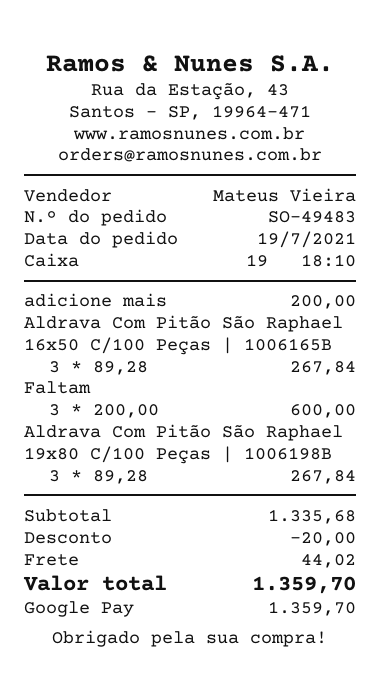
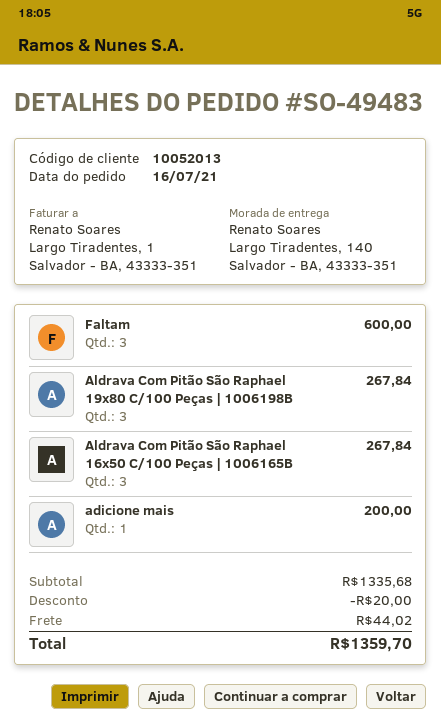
order date: 2021-07-19 -> 2021-07-16

